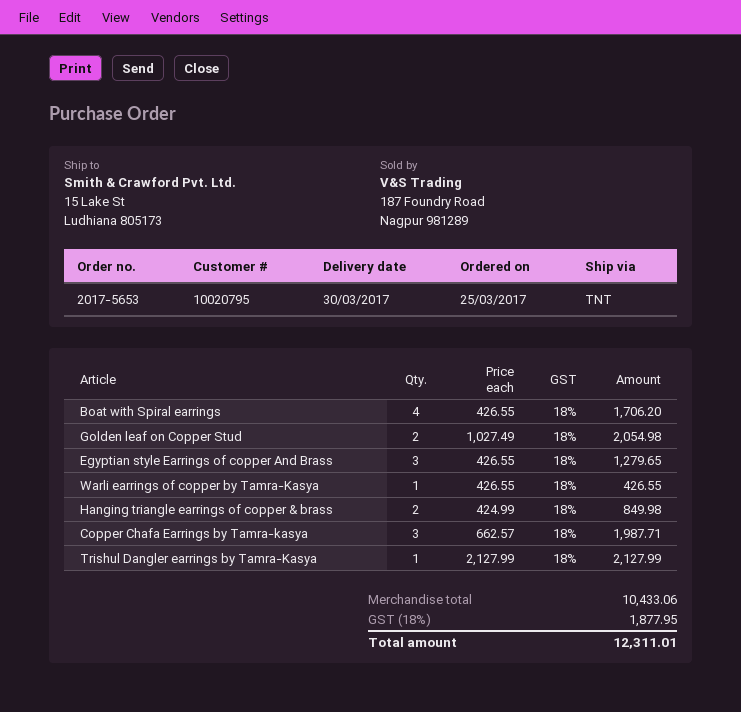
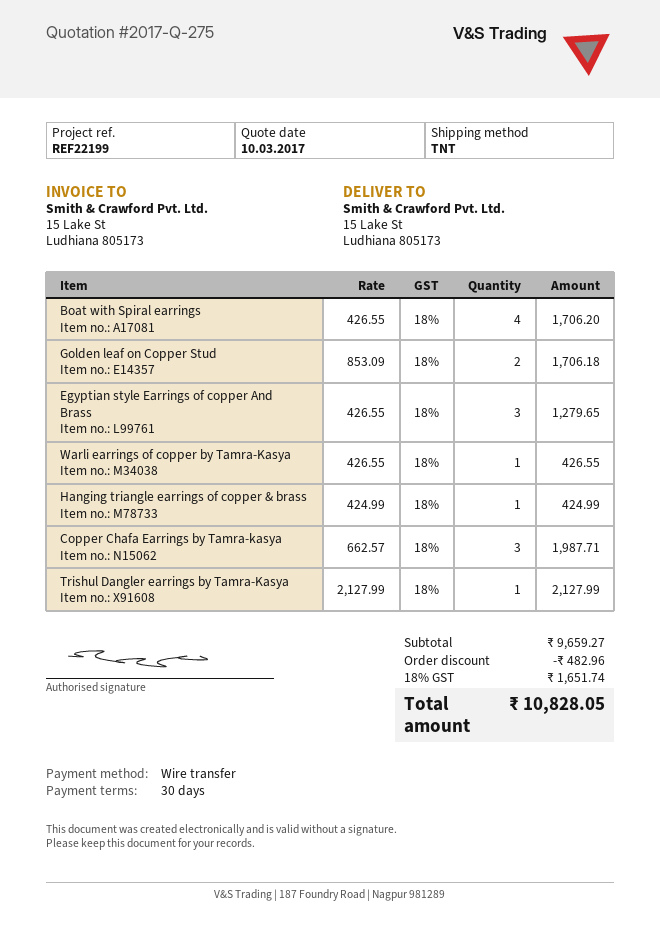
Golden leaf on Copper Stud: 2 x 1027.49 = 2054.98 -> 2 x 853.09 = 1706.18
Hanging triangle earrings of copper & brass: 2 x 424.99 = 849.98 -> 1 x 424.99 = 424.99
subtotal: 10433.06 -> 9659.27
discount: none -> 482.96
tax: 18% = 1877.95 -> 18% = 1651.74
total: 12311.01 -> 10828.05

